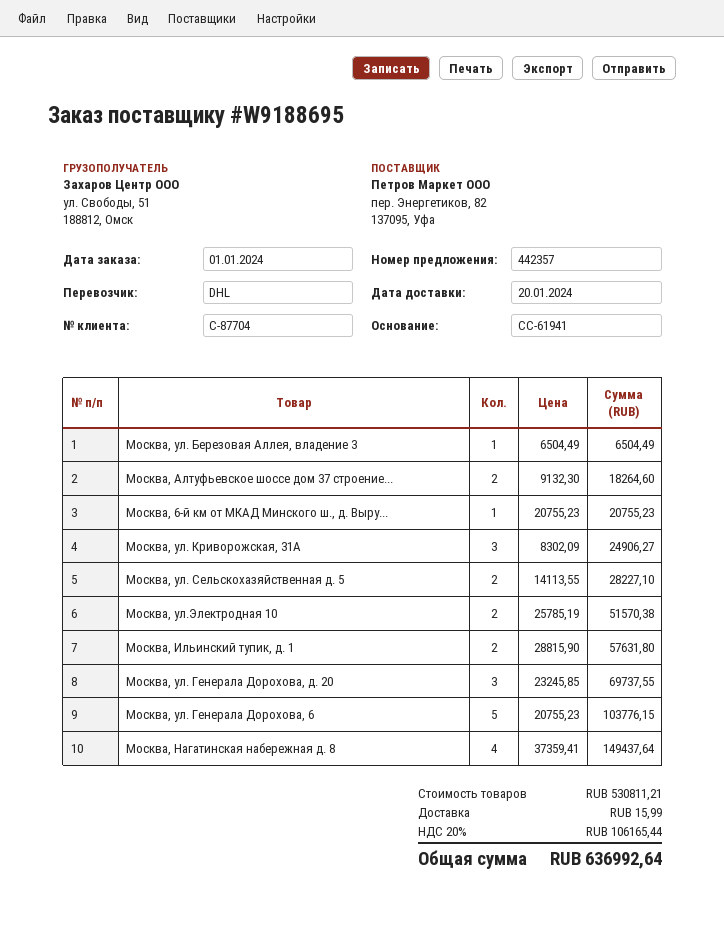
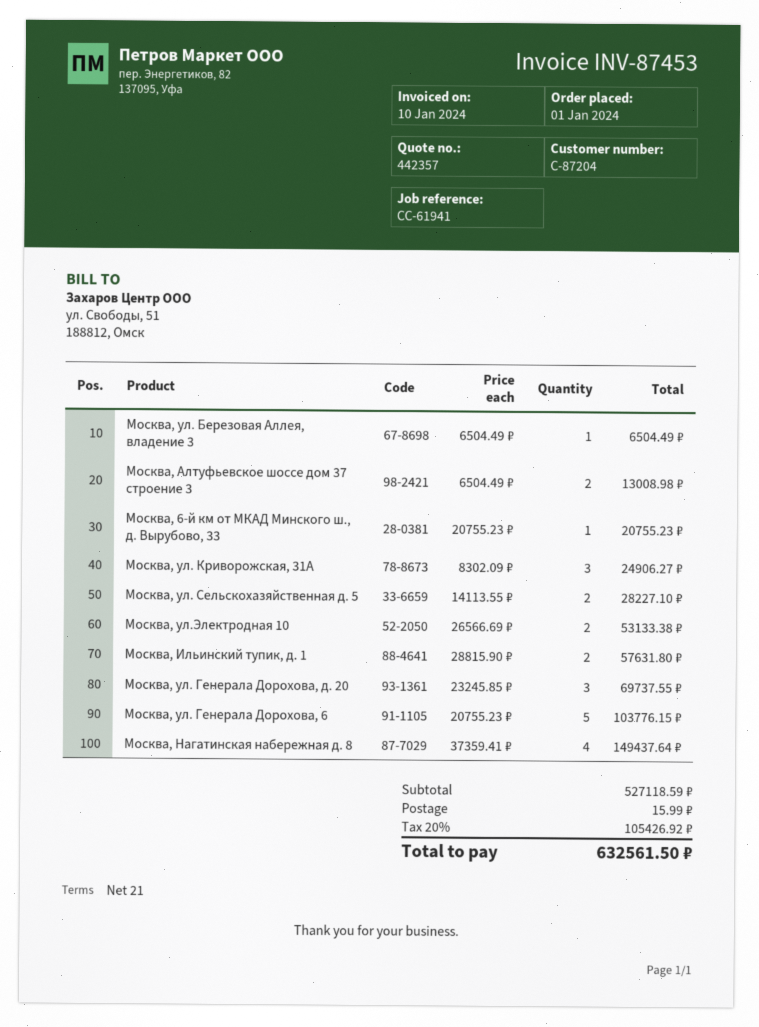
customer number: C-87704 -> C-87204
Москва, Алтуфьевское шоссе дом 37 строение...: 2 x 9132.30 = 18264.60 -> 2 x 6504.49 = 13008.98
Москва, ул.Электродная 10: 2 x 25785.19 = 51570.38 -> 2 x 26566.69 = 53133.38
subtotal: 530811.21 -> 527118.59
tax: 20% = 106165.44 -> 20% = 105426.92
total: 636992.64 -> 632561.50

